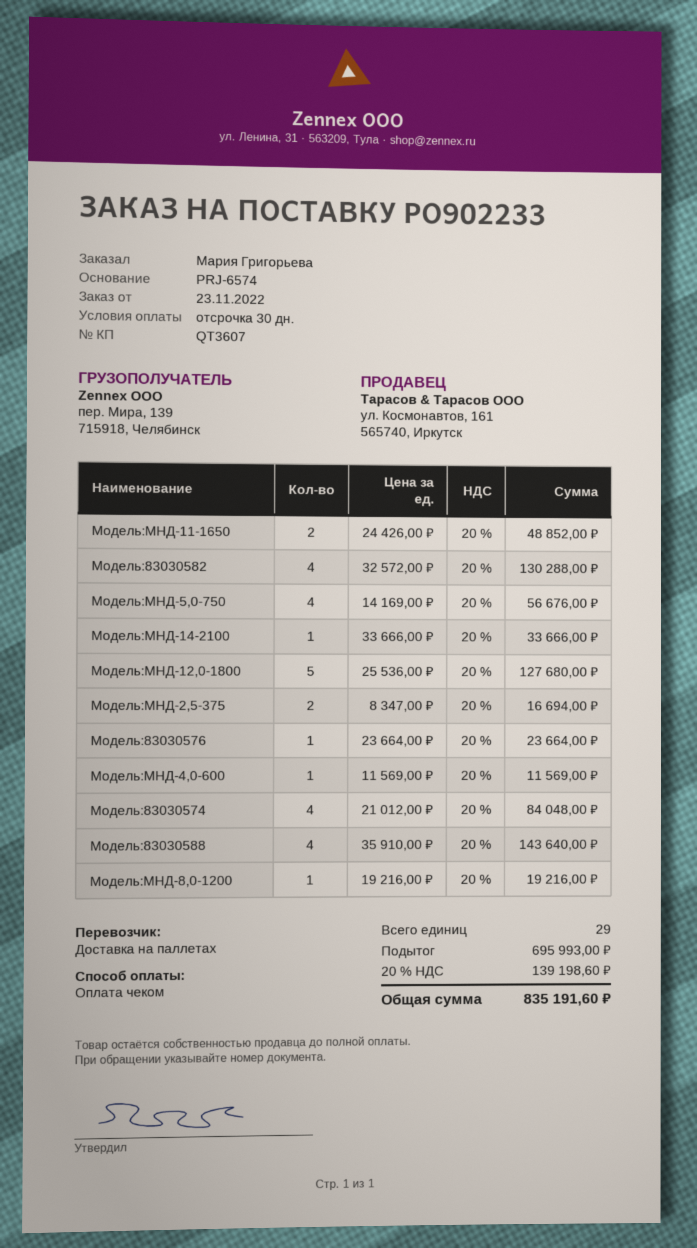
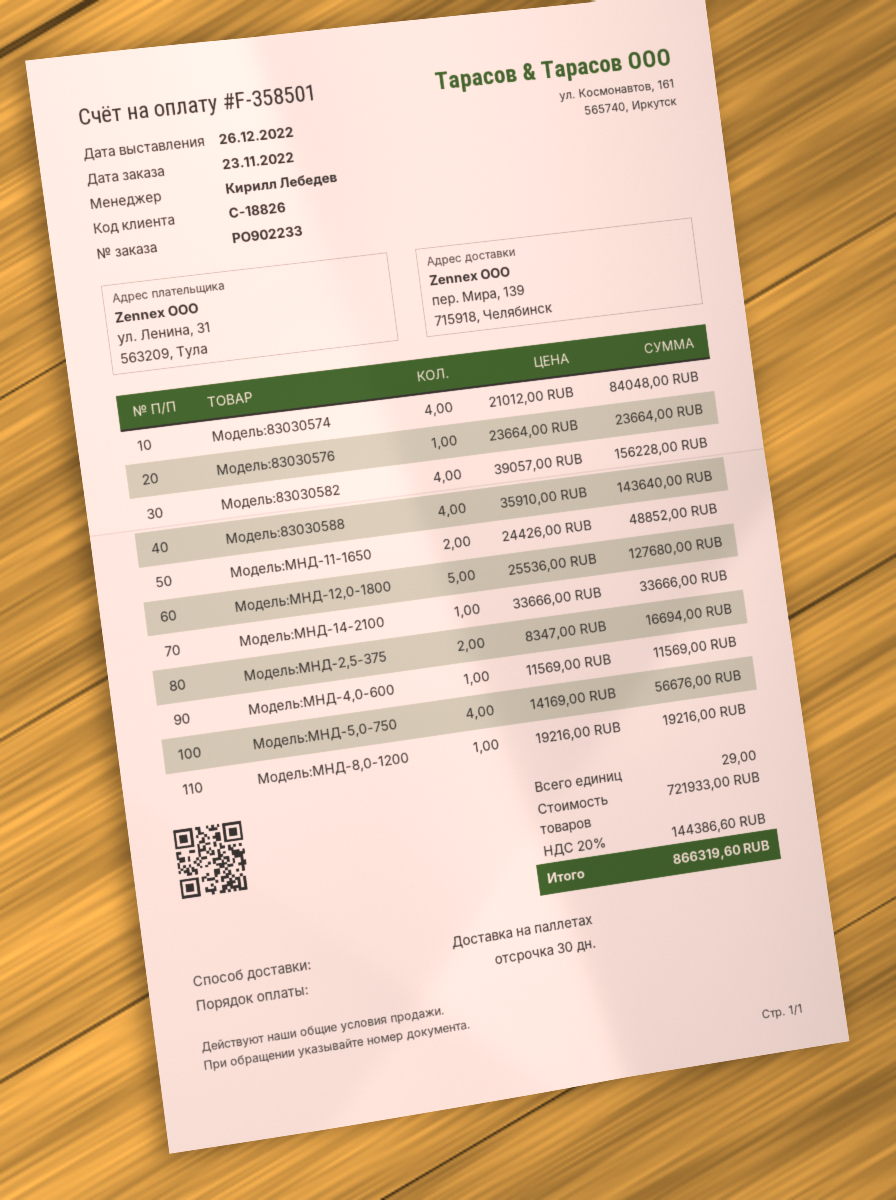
Модель:83030582: 4 x 32572.00 = 130288.00 -> 4 x 39057.00 = 156228.00
subtotal: 695993.00 -> 721933.00
tax: 20% = 139198.60 -> 20% = 144386.60
total: 835191.60 -> 866319.60

